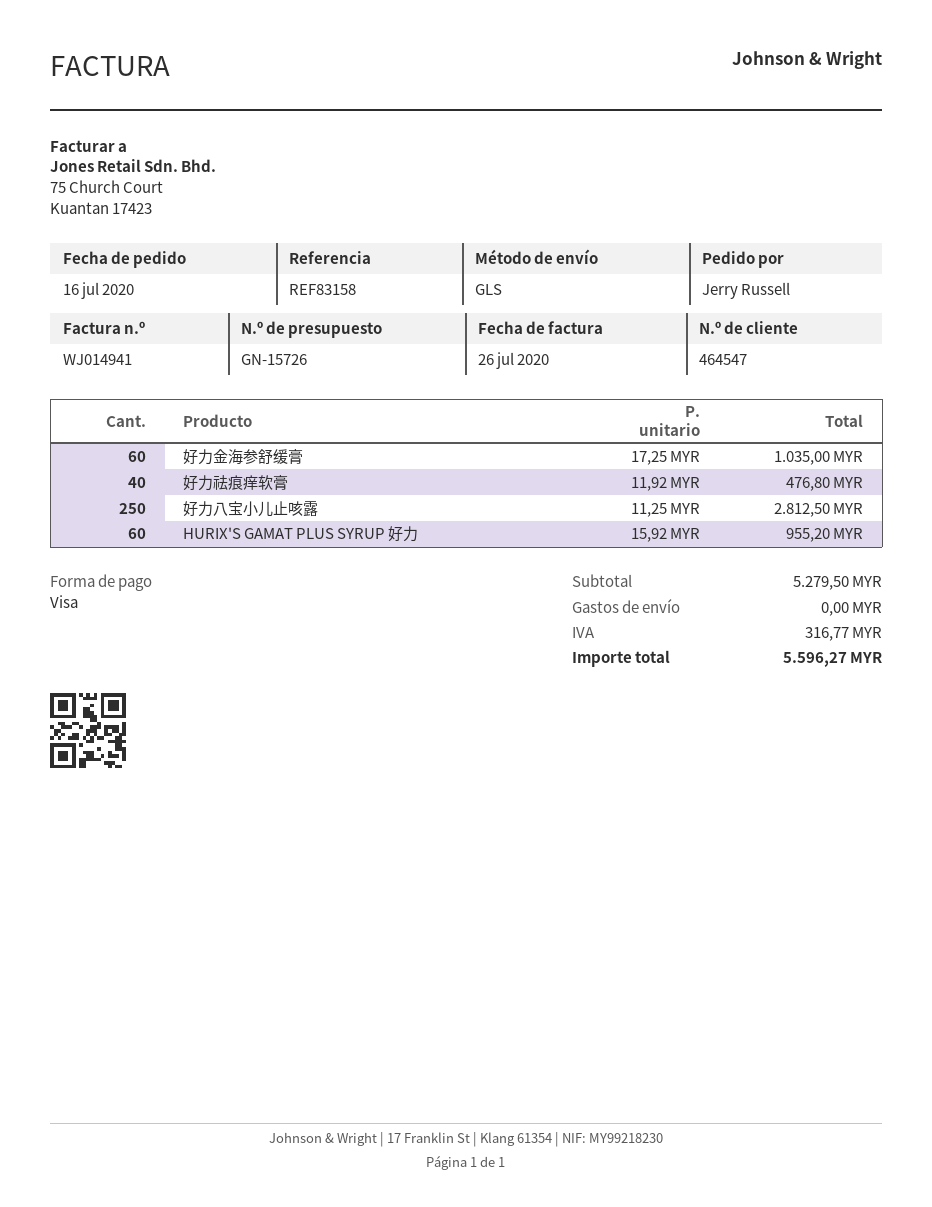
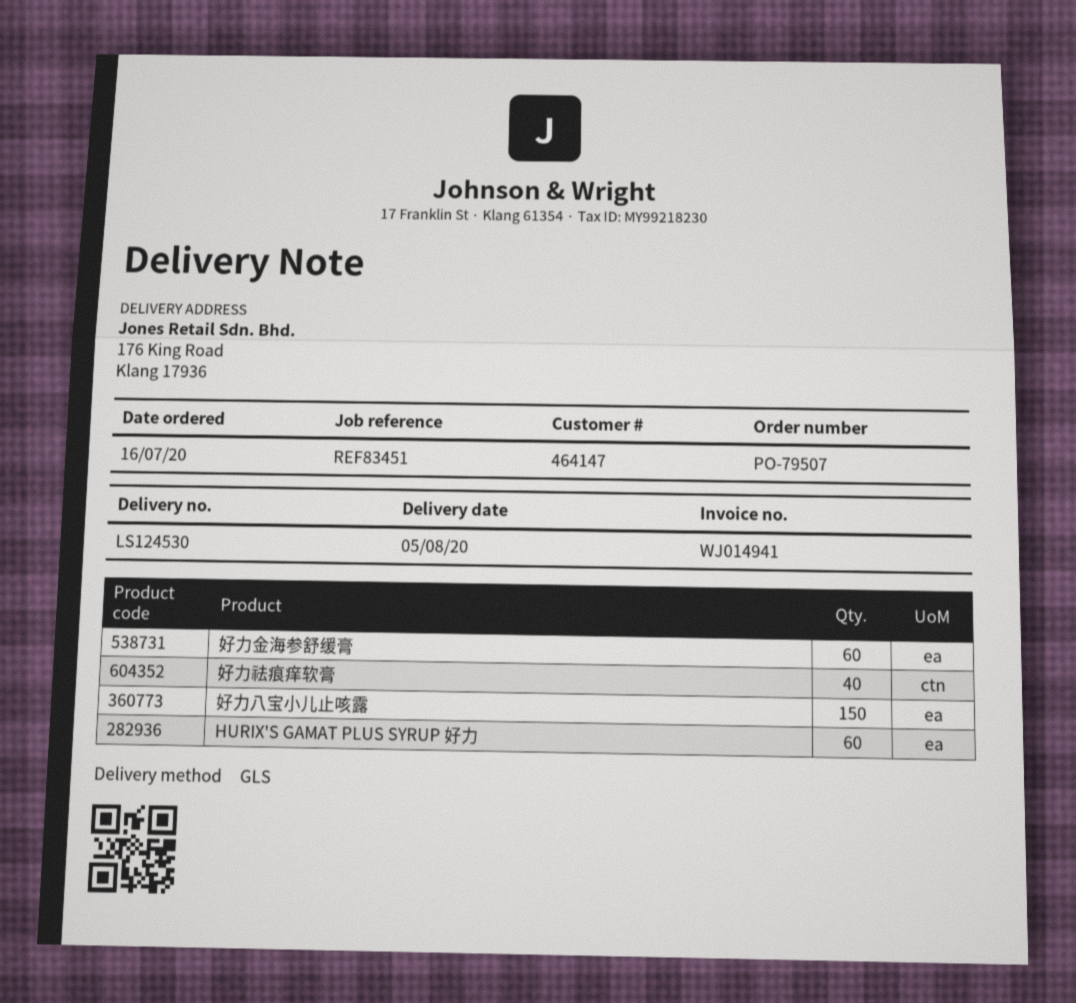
customer number: 464547 -> 464147
reference: REF83158 -> REF83451
好力八宝小儿止咳露: 250 -> 150

